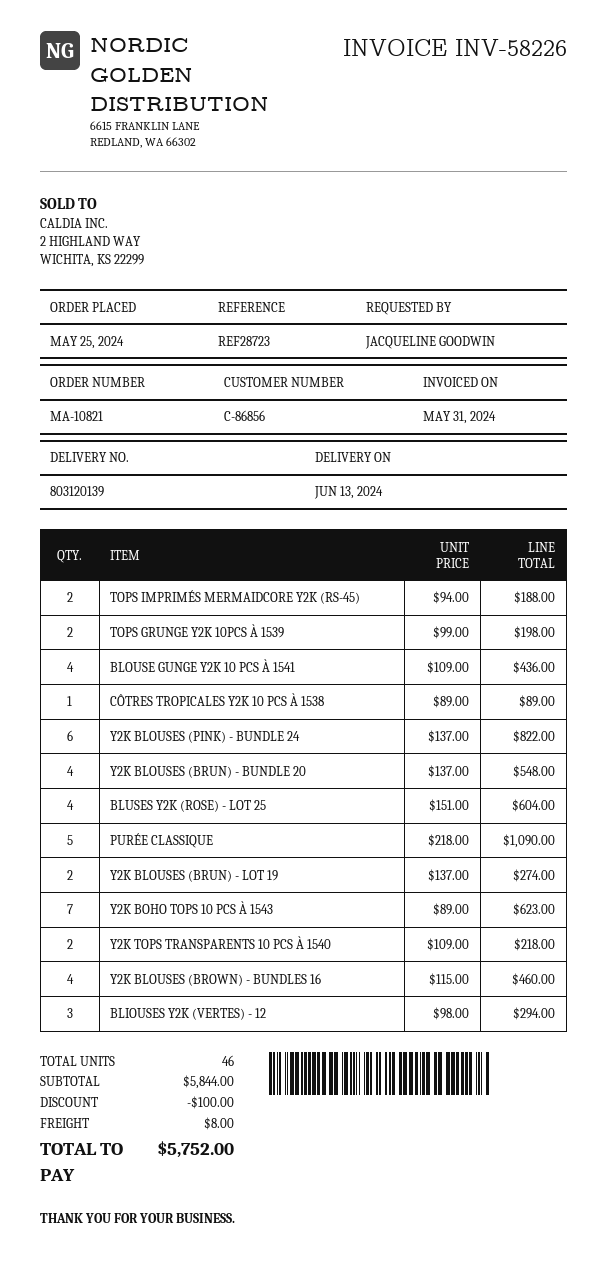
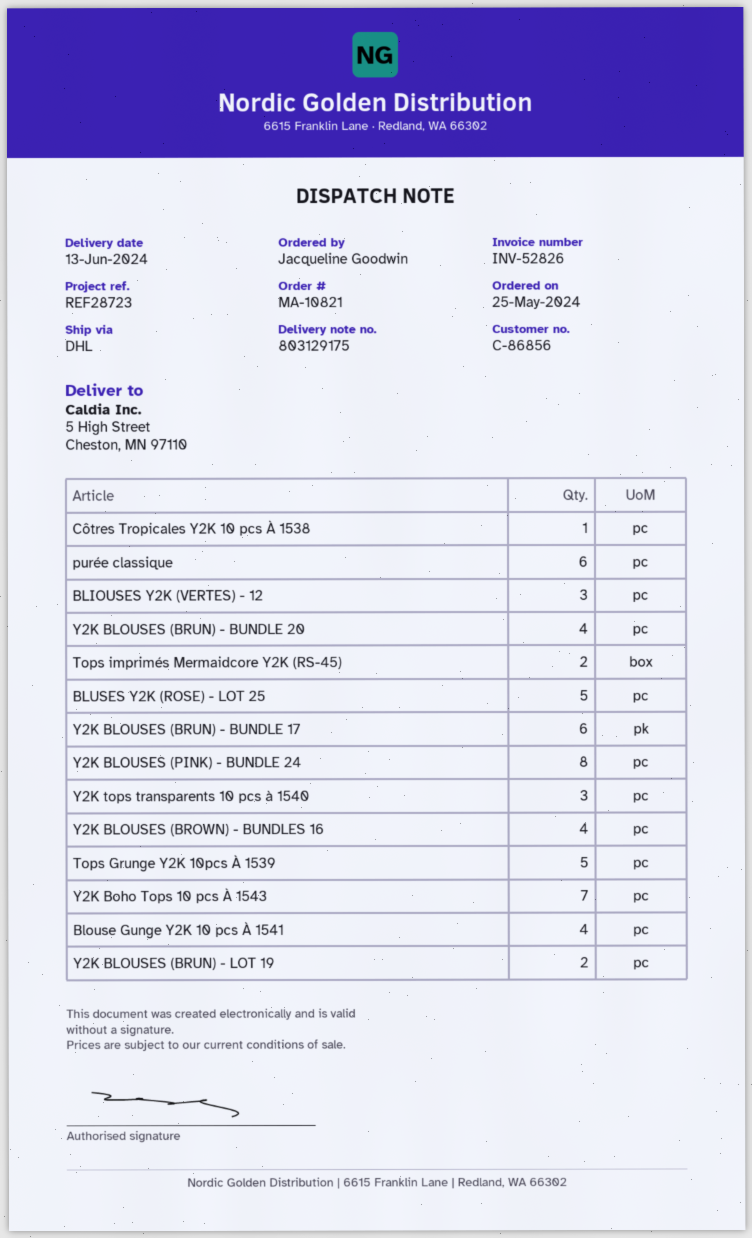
delivery note number: 803120139 -> 803129175
invoice number: INV-58226 -> INV-52826
TOPS GRUNGE Y2K 10PCS À 1539: 2 -> 5
Y2K BLOUSES (PINK) - BUNDLE 24: 6 -> 8
BLUSES Y2K (ROSE) - LOT 25: 4 -> 5
PURÉE CLASSIQUE: 5 -> 6
Y2K TOPS TRANSPARENTS 10 PCS À 1540: 2 -> 3
Y2K BLOUSES (BRUN) - BUNDLE 17: none -> 6

